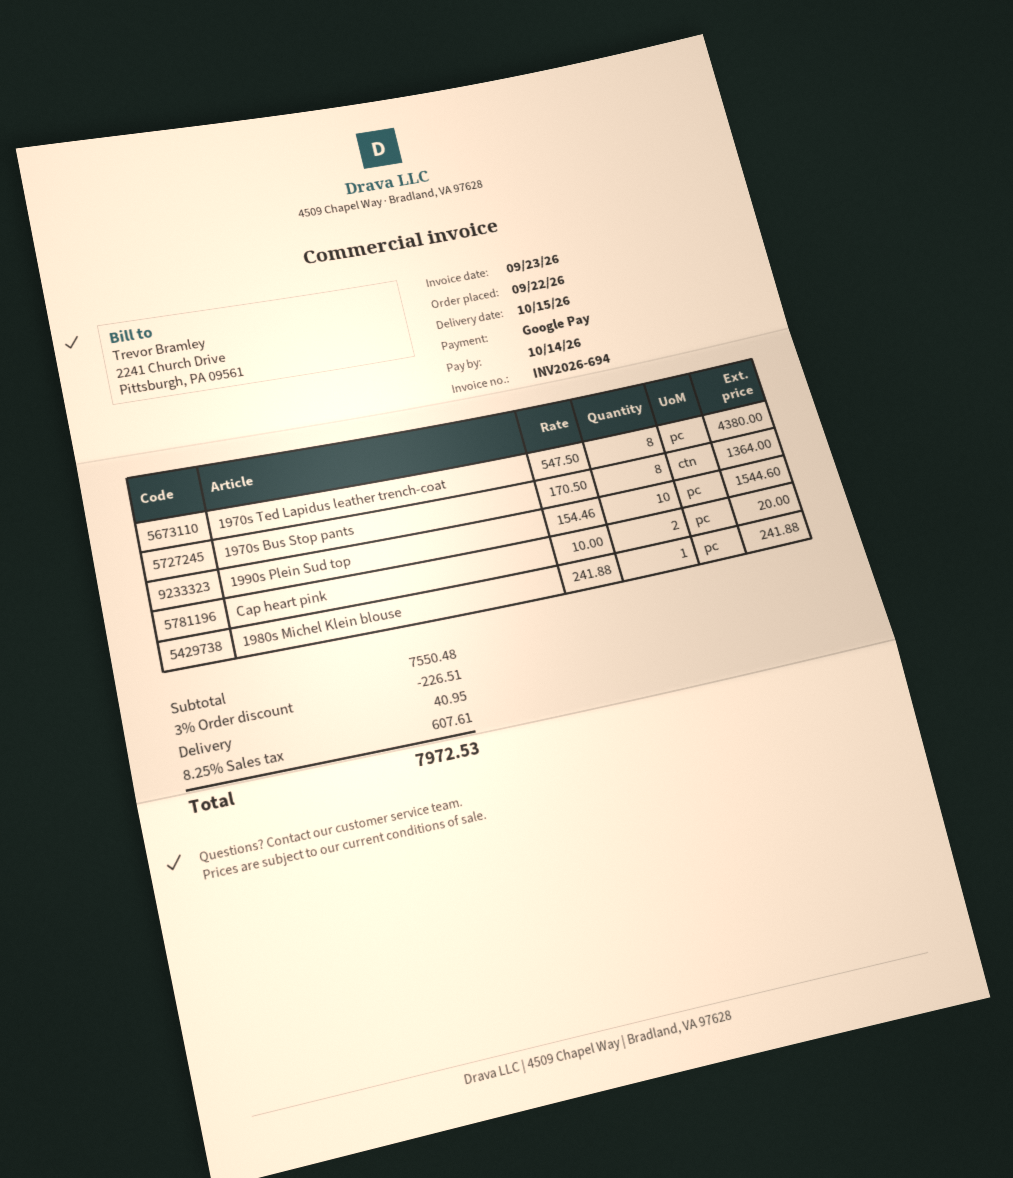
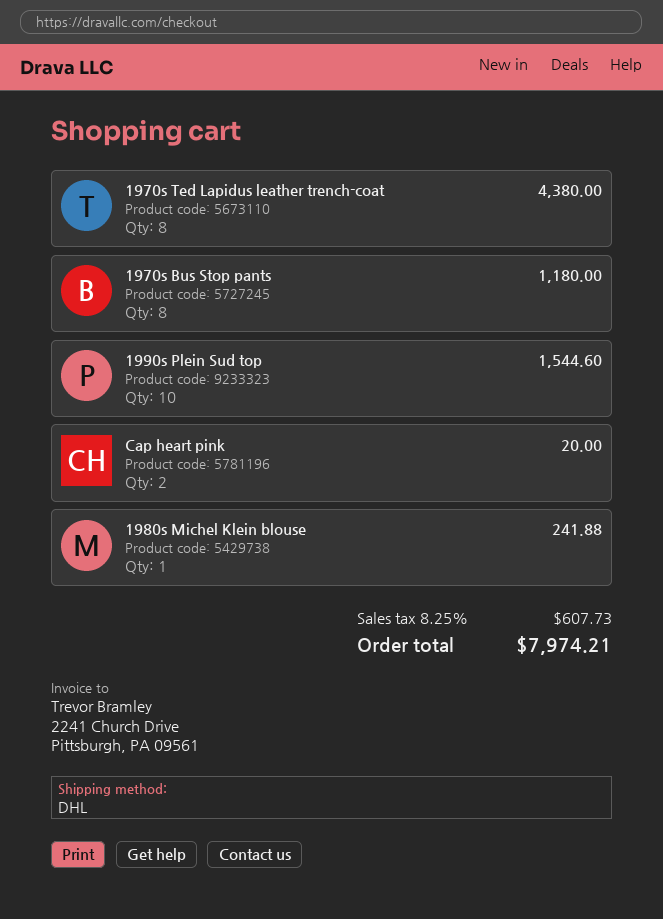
1970s Bus Stop pants: 8 for 1364.00 -> 8 for 1180.00
discount: 3% = 226.51 -> none
shipping: 40.95 -> none
tax: 8.25% = 607.61 -> 8.25% = 607.73
total: 7972.53 -> 7974.21

